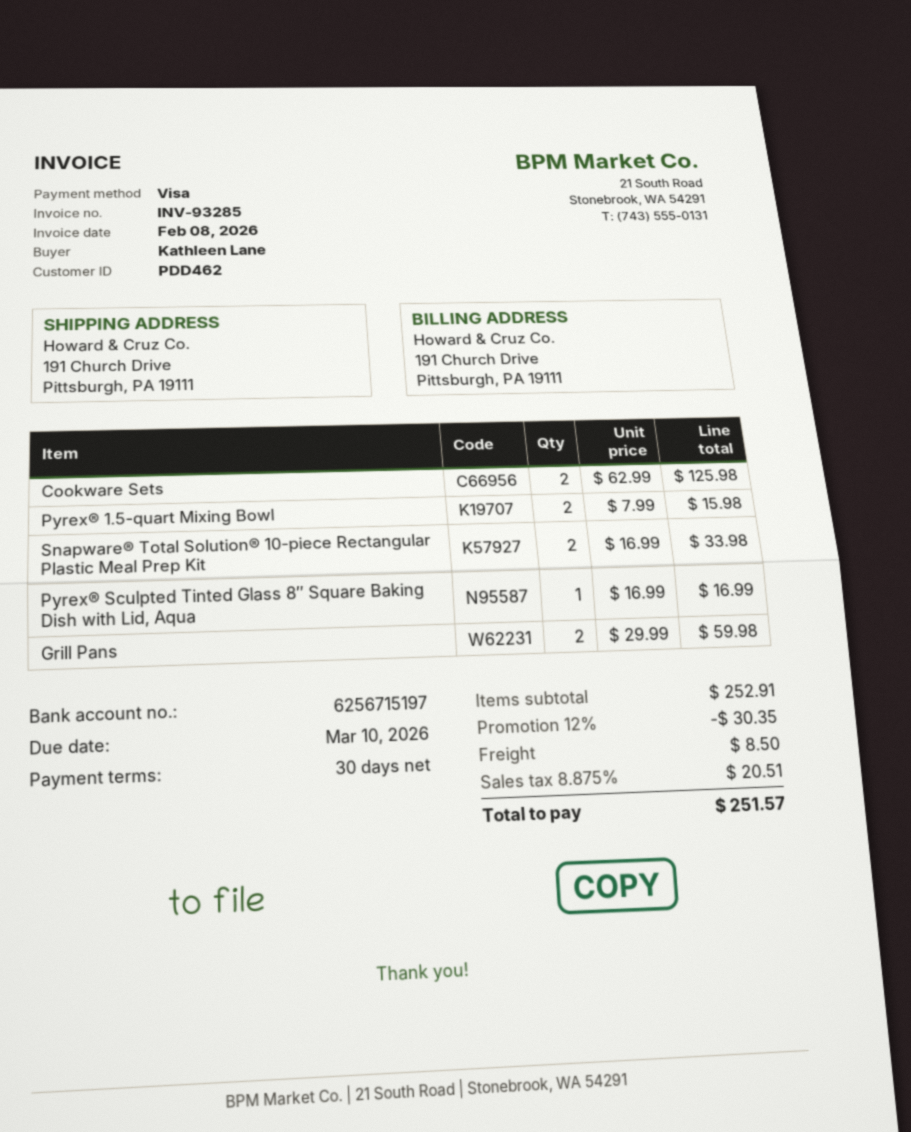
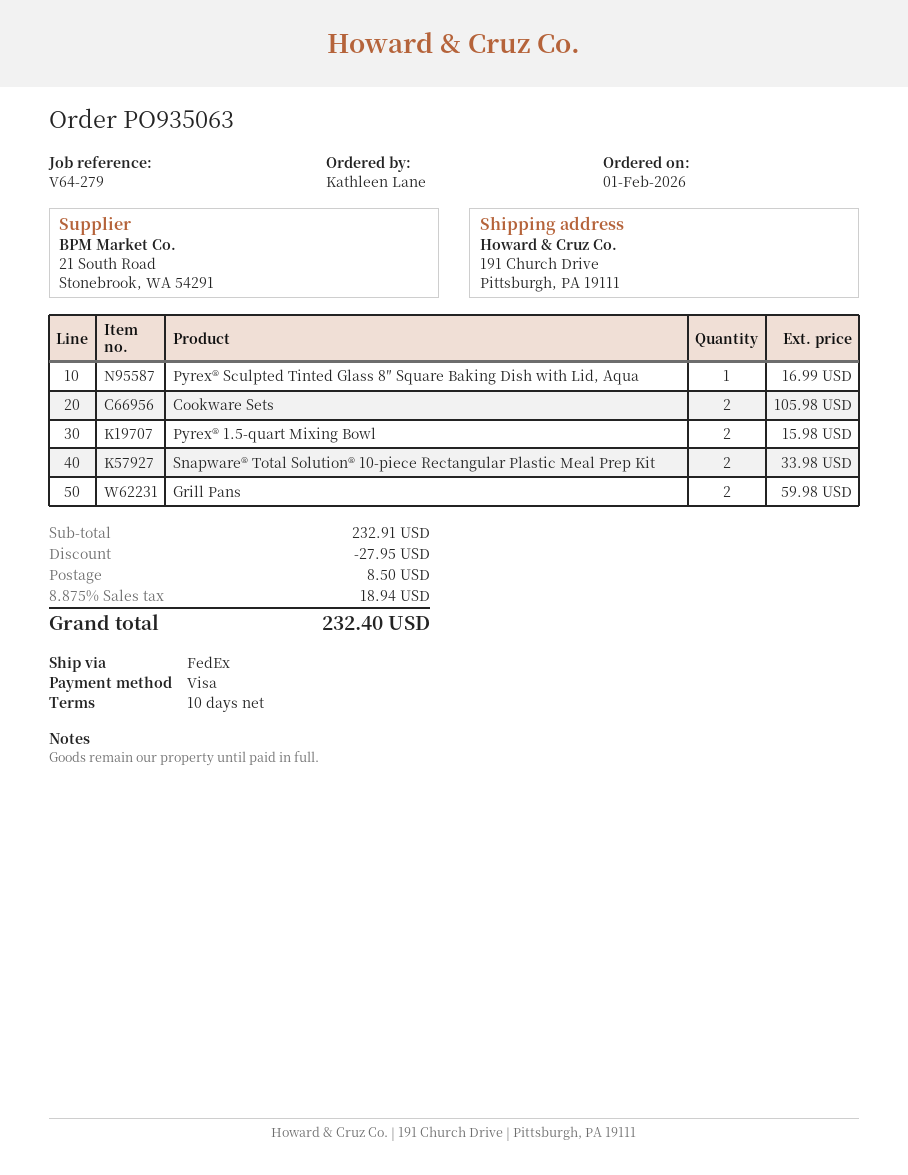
payment terms: 30 days -> 10 days
Cookware Sets: 2 for 125.98 -> 2 for 105.98
subtotal: 252.91 -> 232.91
discount: 30.35 -> 27.95
tax: 8.875% = 20.51 -> 8.875% = 18.94
total: 251.57 -> 232.40

